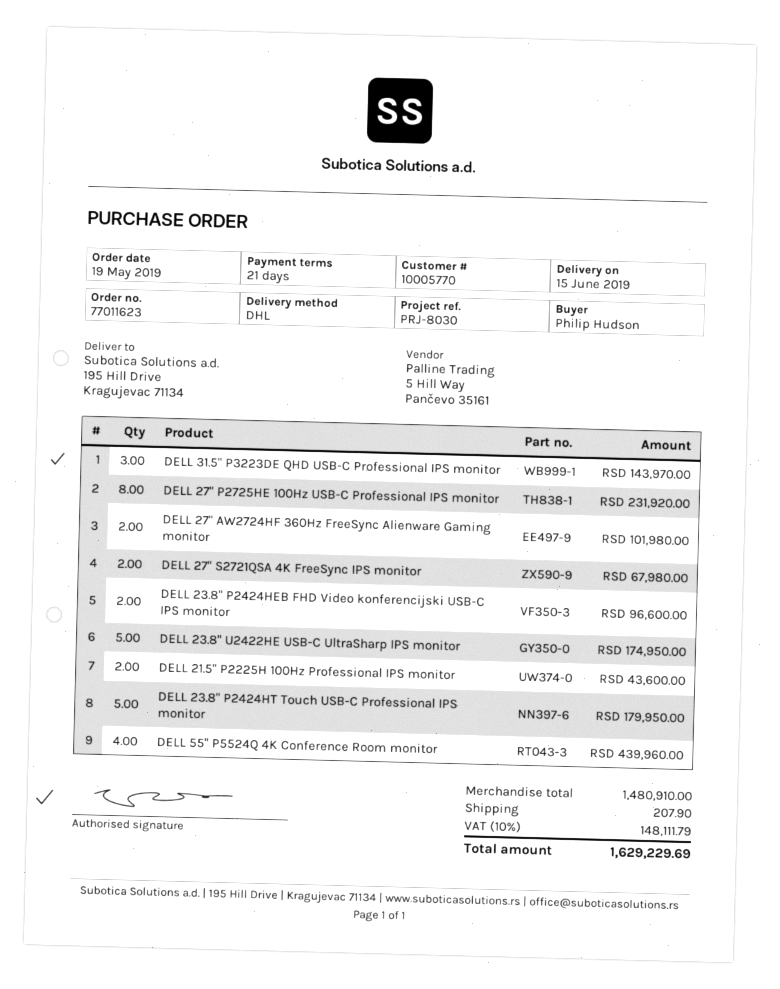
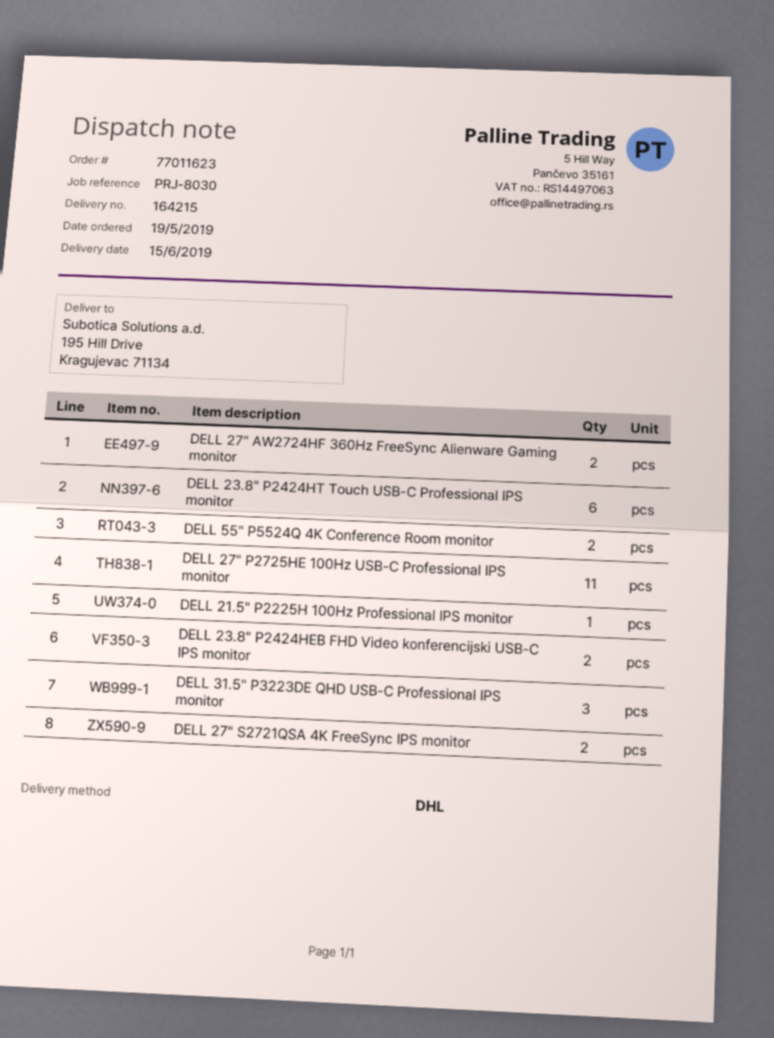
DELL 27" P2725HE 100Hz USB-C Professional IPS monitor: 8 -> 11
DELL 23.8" U2422HE USB-C UltraSharp IPS monitor: 5 -> none
DELL 21.5" P2225H 100Hz Professional IPS monitor: 2 -> 1
DELL 23.8" P2424HT Touch USB-C Professional IPS monitor: 5 -> 6
DELL 55" P5524Q 4K Conference Room monitor: 4 -> 2

